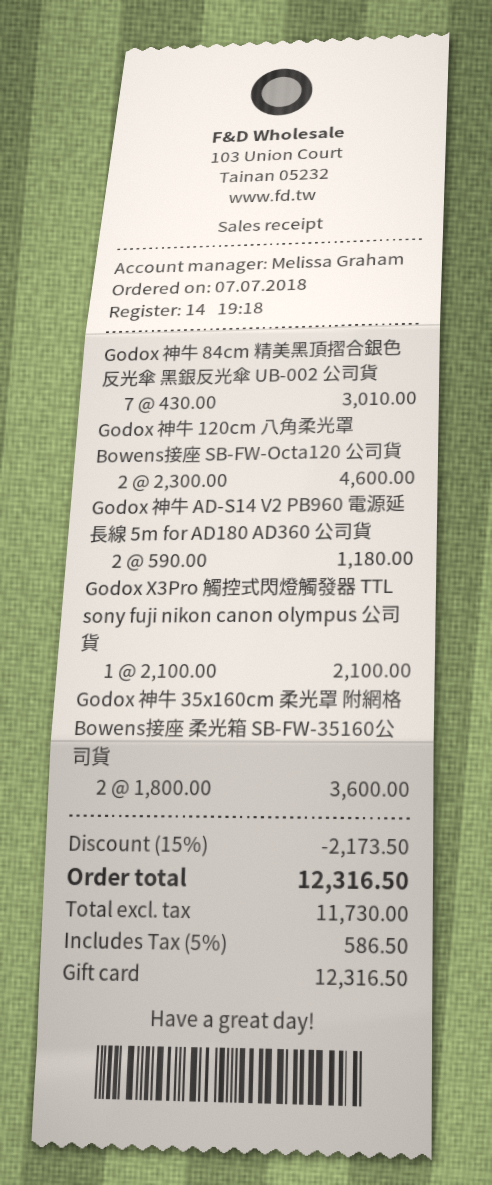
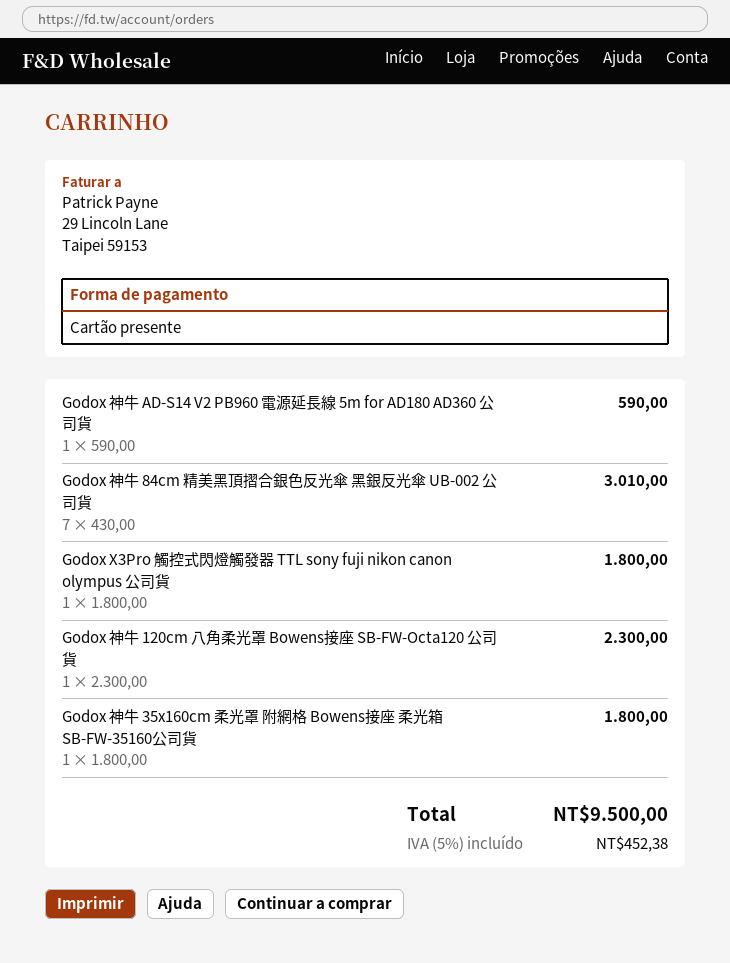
Godox 神牛 120cm 八角柔光罩 Bowens接座 SB-FW-Octa120 公司貨: 2 x 2300.00 = 4600.00 -> 1 x 2300.00 = 2300.00
Godox 神牛 AD-S14 V2 PB960 電源延長線 5m for AD180 AD360 公司貨: 2 x 590.00 = 1180.00 -> 1 x 590.00 = 590.00
Godox X3Pro 觸控式閃燈觸發器 TTL sony fuji nikon canon olympus 公司貨: 1 x 2100.00 = 2100.00 -> 1 x 1800.00 = 1800.00
Godox 神牛 35x160cm 柔光罩 附網格 Bowens接座 柔光箱 SB-FW-35160公司貨: 2 x 1800.00 = 3600.00 -> 1 x 1800.00 = 1800.00
discount: 15% = 2173.50 -> none
tax: 5% = 586.50 -> 5% = 452.38
total: 12316.50 -> 9500.00

